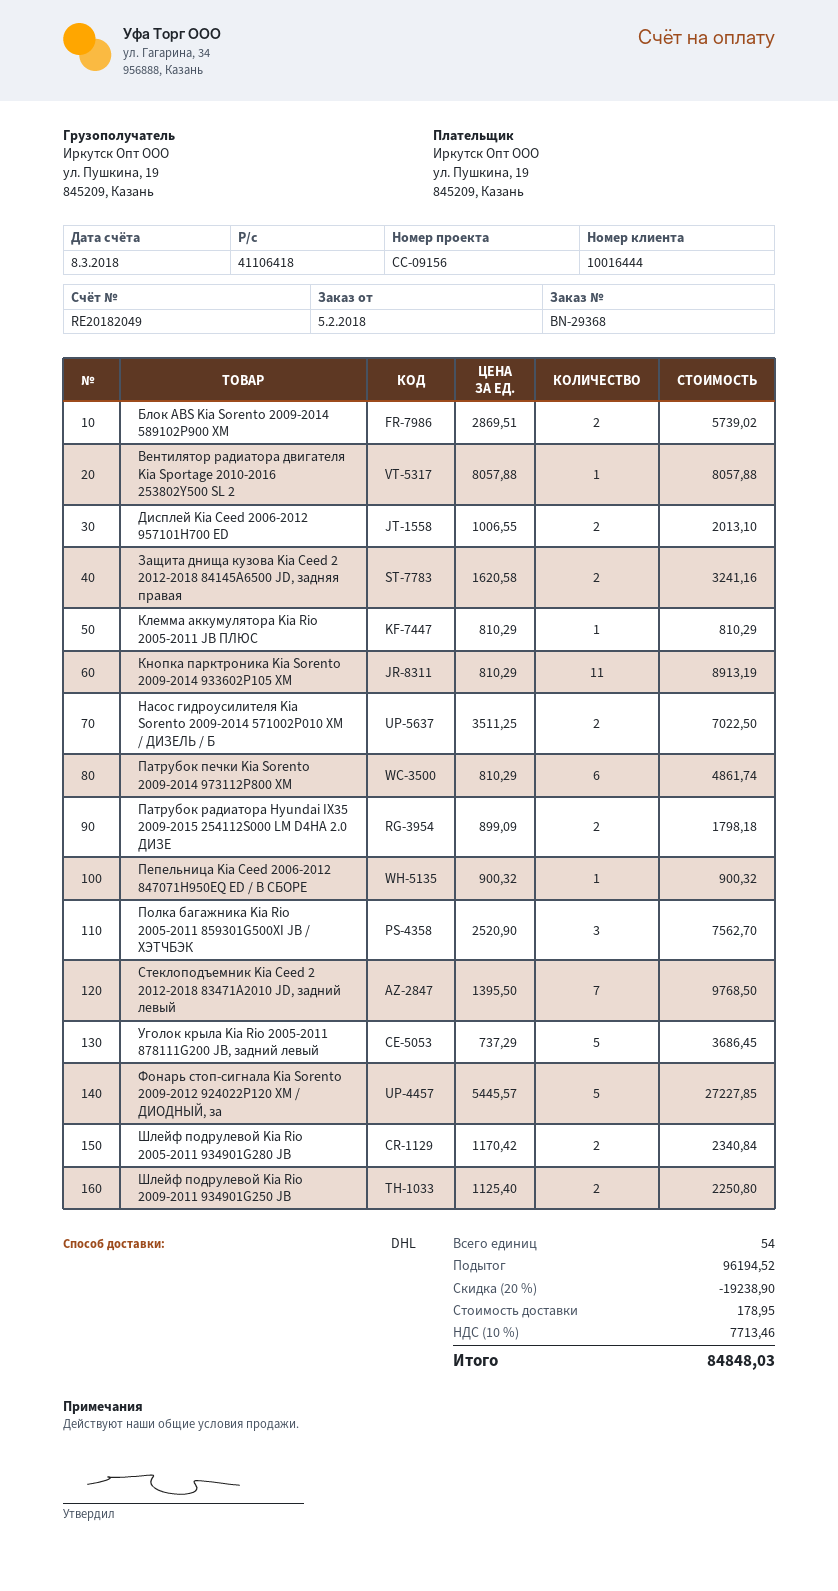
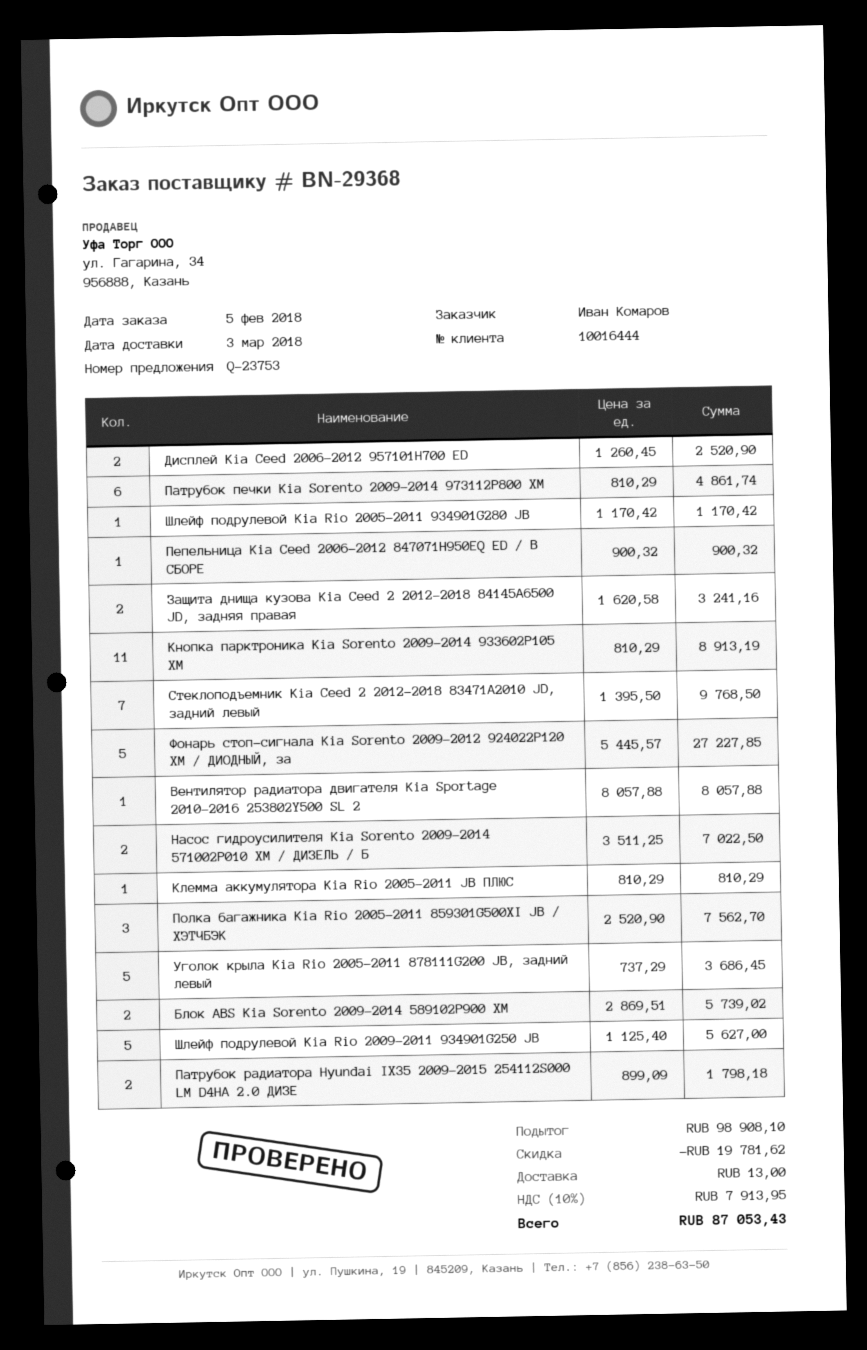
Дисплей Kia Ceed 2006-2012 957101H700 ED: 2 x 1006.55 = 2013.10 -> 2 x 1260.45 = 2520.90
Шлейф подрулевой Kia Rio 2005-2011 934901G280 JB: 2 x 1170.42 = 2340.84 -> 1 x 1170.42 = 1170.42
Шлейф подрулевой Kia Rio 2009-2011 934901G250 JB: 2 x 1125.40 = 2250.80 -> 5 x 1125.40 = 5627.00
subtotal: 96194.52 -> 98908.10
discount: 19238.90 -> 19781.62
shipping: 178.95 -> 13.00
tax: 10% = 7713.46 -> 10% = 7913.95
total: 84848.03 -> 87053.43

